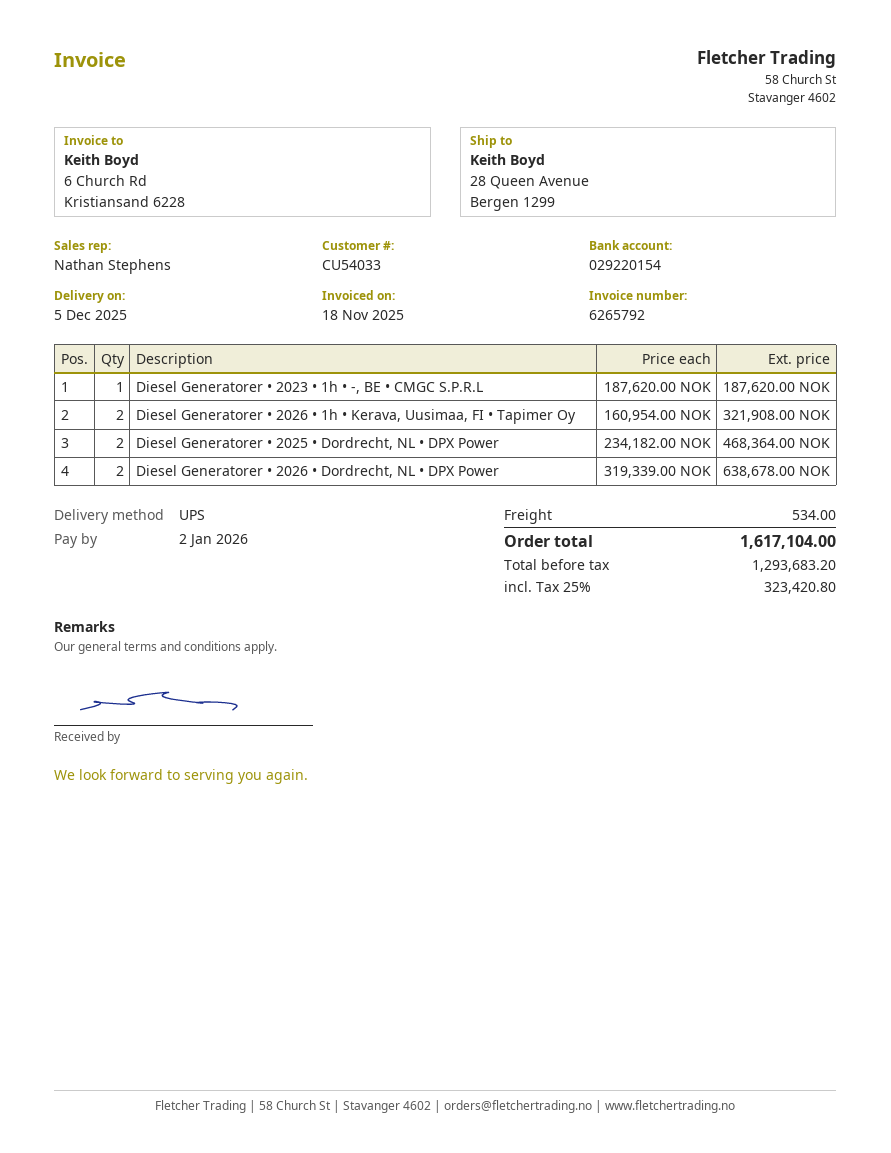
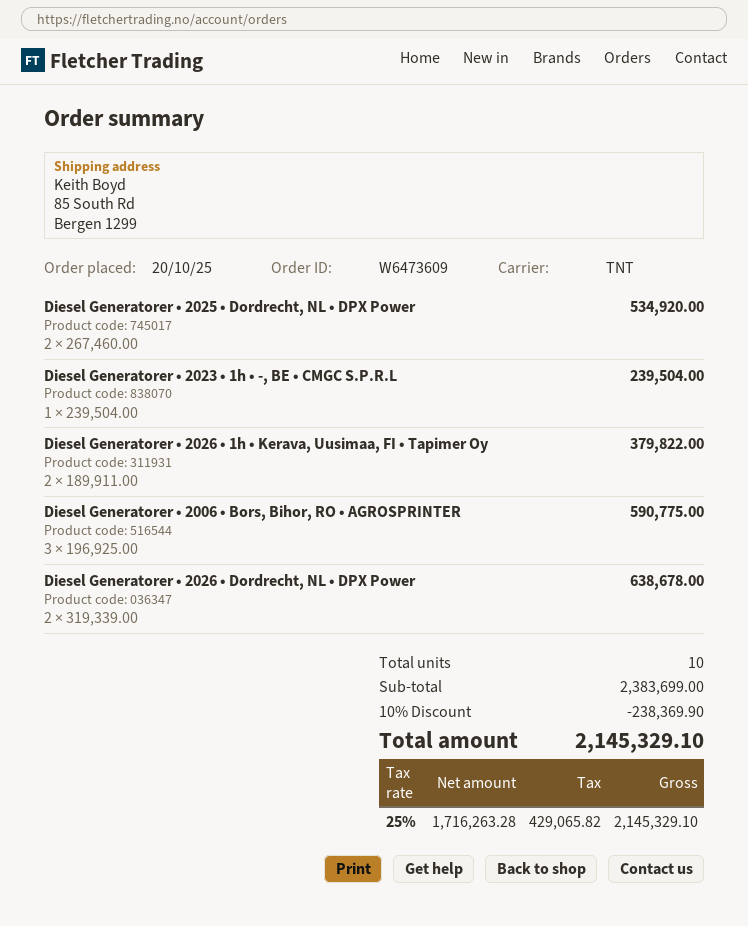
shipping method: UPS -> TNT
ship to: 28 Queen Avenue, Bergen 1299 -> 85 South Rd, Bergen 1299
Diesel Generatorer • 2023 • 1h • -, BE • CMGC S.P.R.L: 1 x 187620.00 = 187620.00 -> 1 x 239504.00 = 239504.00
Diesel Generatorer • 2026 • 1h • Kerava, Uusimaa, FI • Tapimer Oy: 2 x 160954.00 = 321908.00 -> 2 x 189911.00 = 379822.00
Diesel Generatorer • 2025 • Dordrecht, NL • DPX Power: 2 x 234182.00 = 468364.00 -> 2 x 267460.00 = 534920.00
Diesel Generatorer • 2006 • Bors, Bihor, RO • AGROSPRINTER: none -> 3 x 196925.00 = 590775.00
discount: none -> 10% = 238369.90
shipping: 534.00 -> none
net: 1293683.20 -> 1716263.28
tax: 25% = 323420.80 -> 25% = 429065.82
total: 1617104.00 -> 2145329.10

